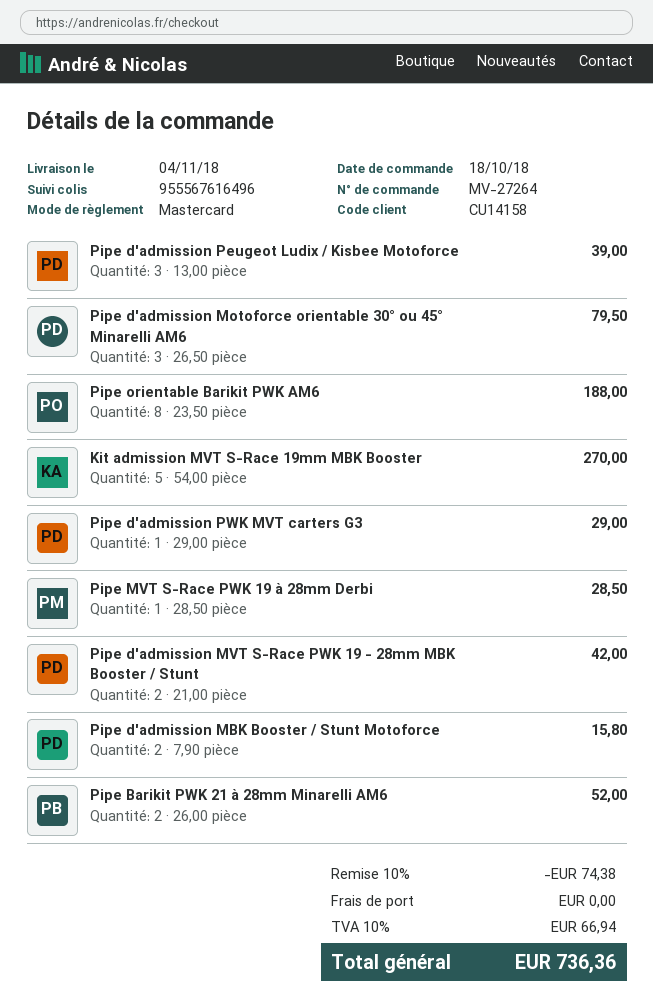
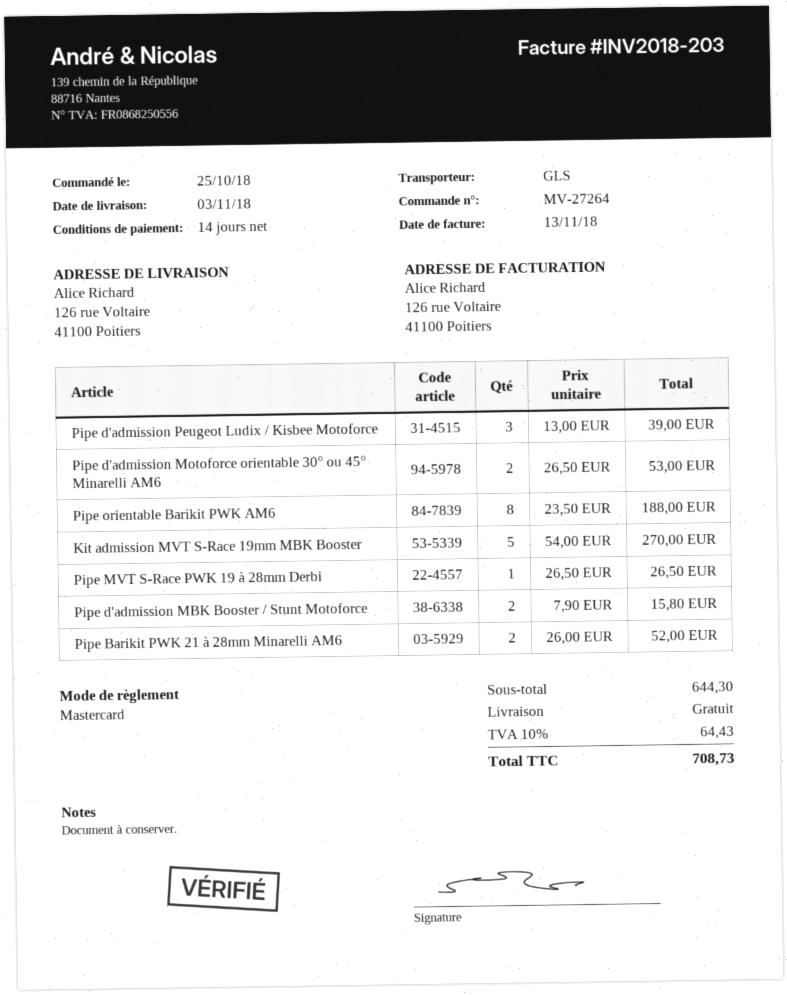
order date: 2018-10-18 -> 2018-10-25
delivery date: 2018-11-04 -> 2018-11-03
Pipe d'admission Motoforce orientable 30° ou 45° Minarelli AM6: 3 x 26.50 = 79.50 -> 2 x 26.50 = 53.00
Pipe d'admission PWK MVT carters G3: 1 x 29.00 = 29.00 -> none
Pipe MVT S-Race PWK 19 à 28mm Derbi: 1 x 28.50 = 28.50 -> 1 x 26.50 = 26.50
Pipe d'admission MVT S-Race PWK 19 - 28mm MBK Booster / Stunt: 2 x 21.00 = 42.00 -> none
discount: 10% = 74.38 -> none
tax: 10% = 66.94 -> 10% = 64.43
total: 736.36 -> 708.73

